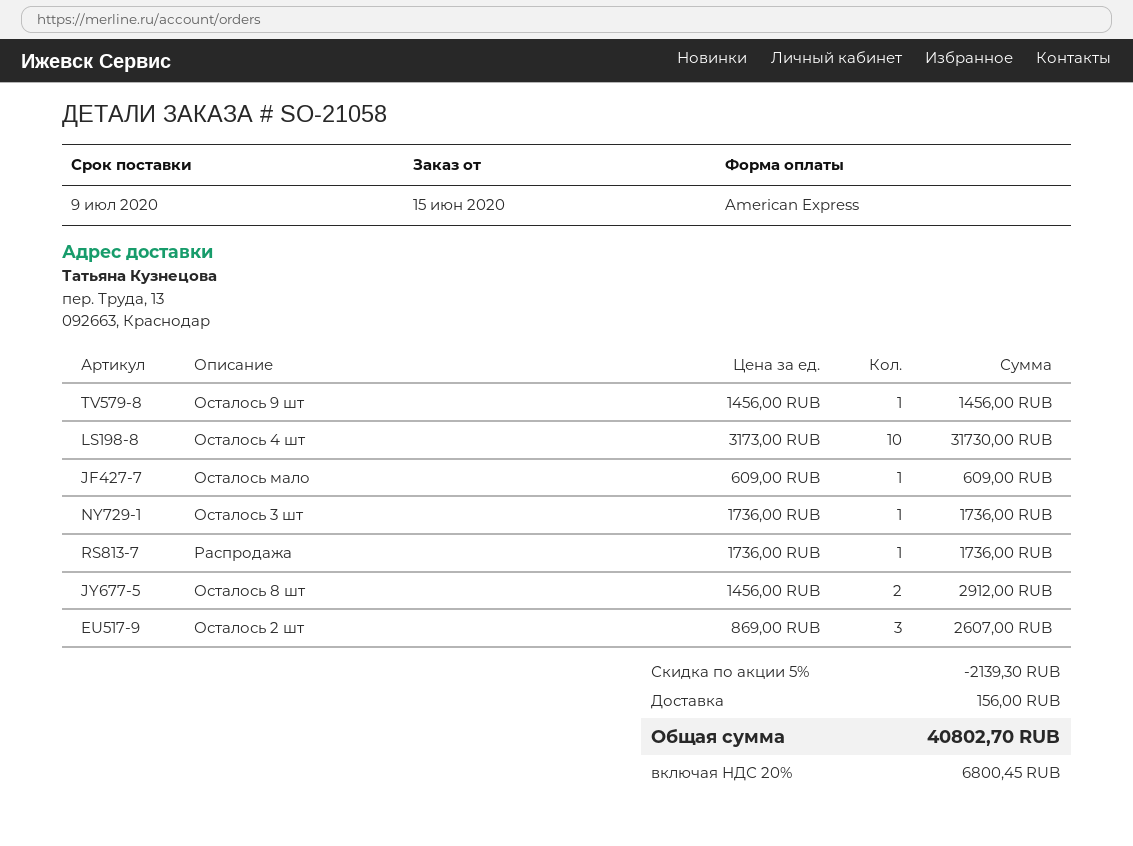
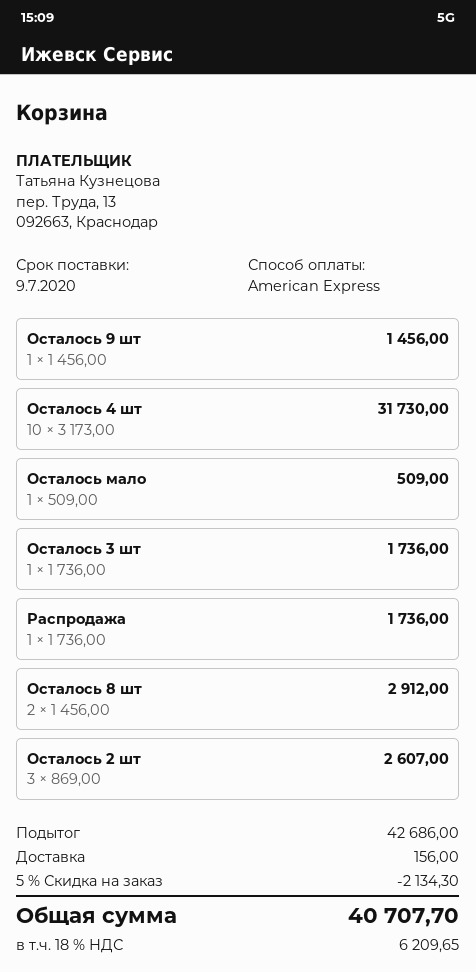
Осталось мало: 1 x 609.00 = 609.00 -> 1 x 509.00 = 509.00
discount: 5% = 2139.30 -> 5% = 2134.30
tax: 20% = 6800.45 -> 18% = 6209.65
total: 40802.70 -> 40707.70

